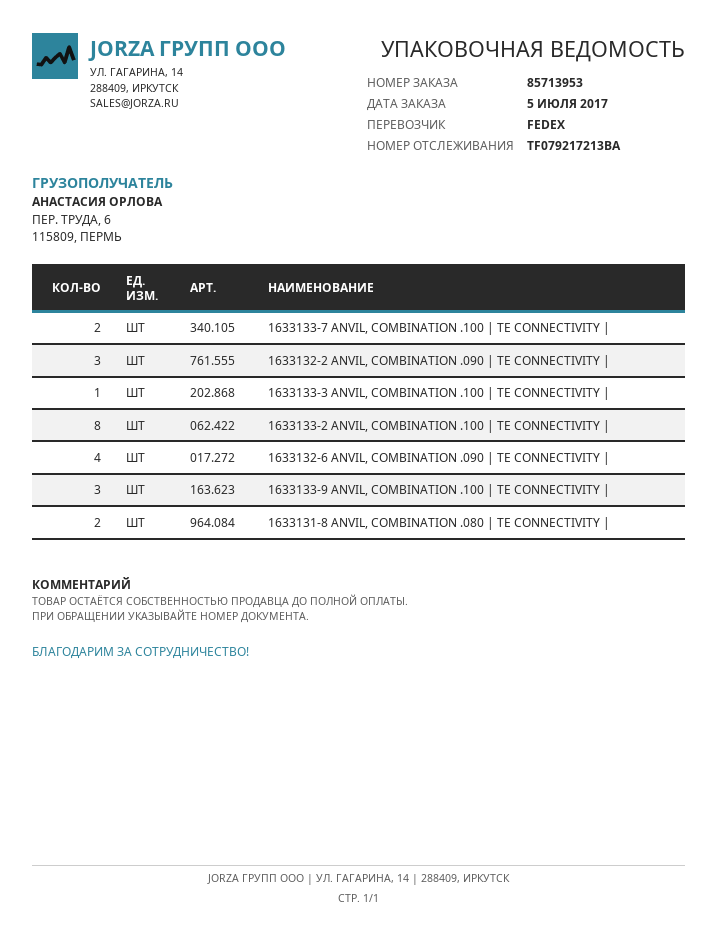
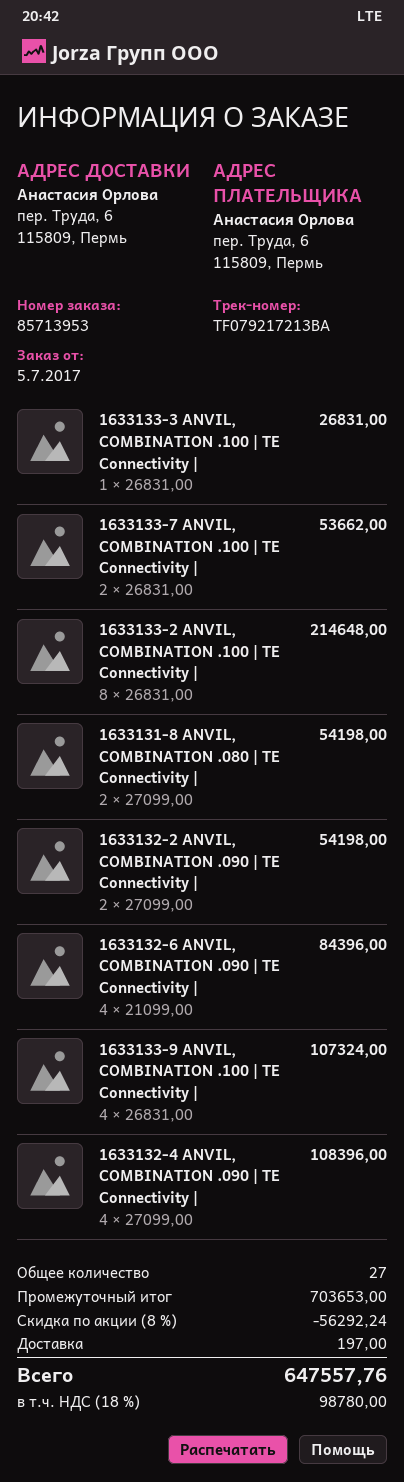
1633132-2 ANVIL, COMBINATION .090 | TE CONNECTIVITY |: 3 -> 2
1633133-9 ANVIL, COMBINATION .100 | TE CONNECTIVITY |: 3 -> 4
1633132-4 ANVIL, COMBINATION .090 | TE Connectivity |: none -> 4

